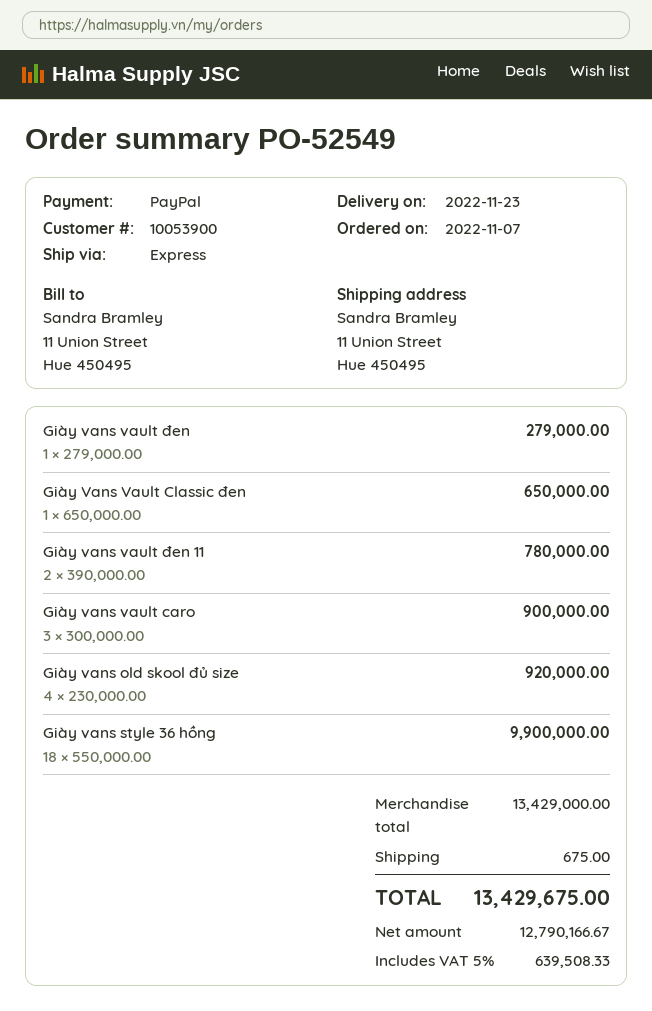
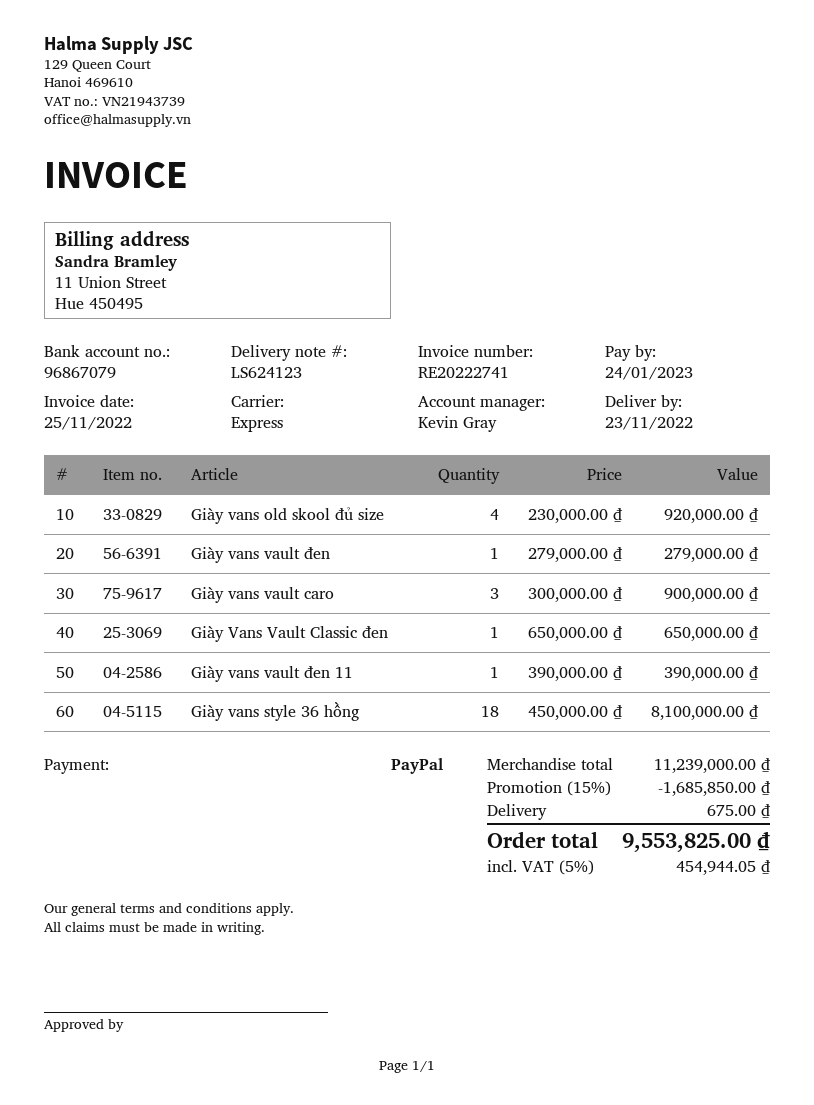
Giày vans vault đen 11: 2 x 390000.00 = 780000.00 -> 1 x 390000.00 = 390000.00
Giày vans style 36 hồng: 18 x 550000.00 = 9900000.00 -> 18 x 450000.00 = 8100000.00
subtotal: 13429000.00 -> 11239000.00
discount: none -> 15% = 1685850.00
tax: 5% = 639508.33 -> 5% = 454944.05
total: 13429675.00 -> 9553825.00

